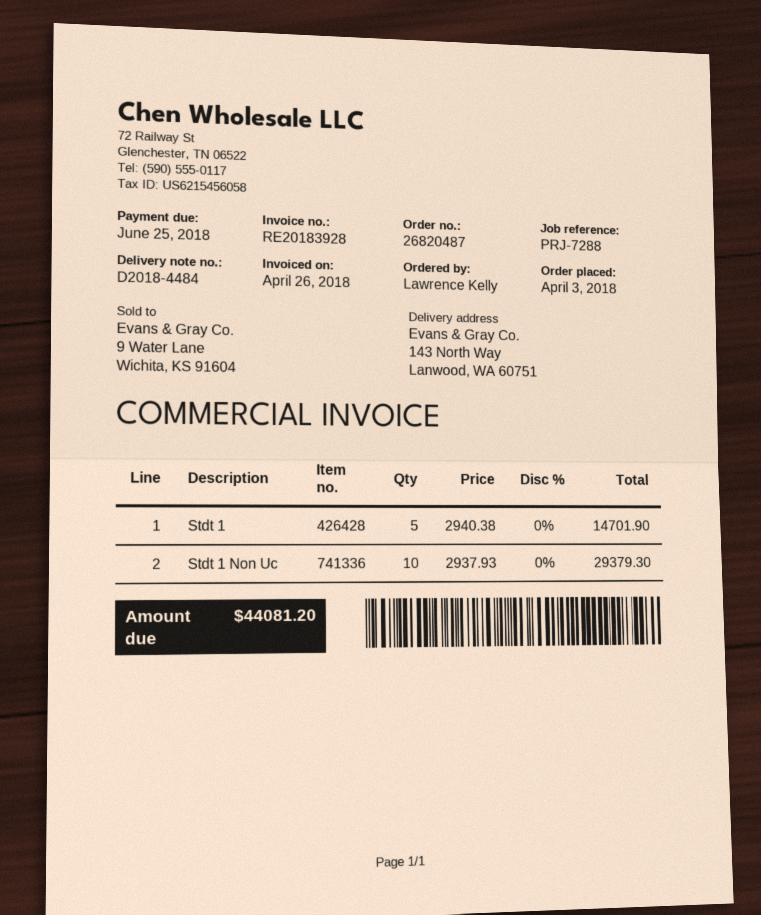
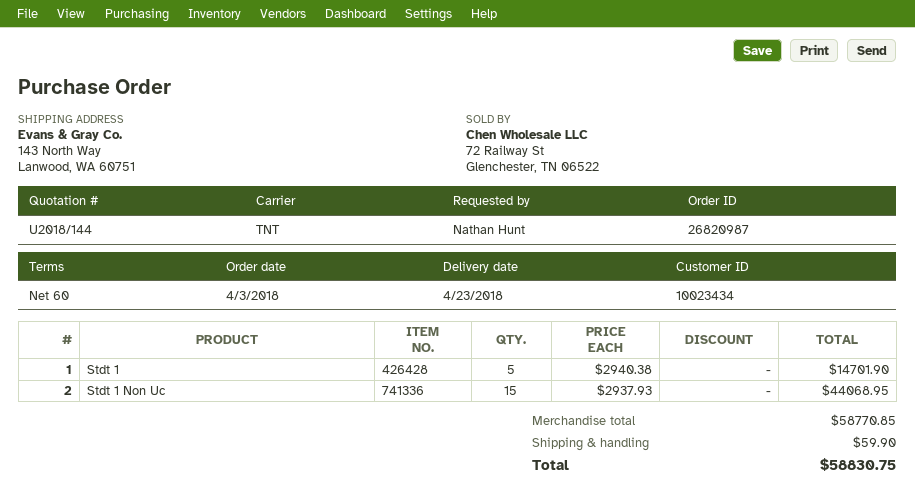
order number: 26820487 -> 26820987
ordered by: Lawrence Kelly -> Nathan Hunt
Stdt 1 Non Uc: 10 x 2937.93 = 29379.30 -> 15 x 2937.93 = 44068.95
shipping: none -> 59.90
total: 44081.20 -> 58830.75

